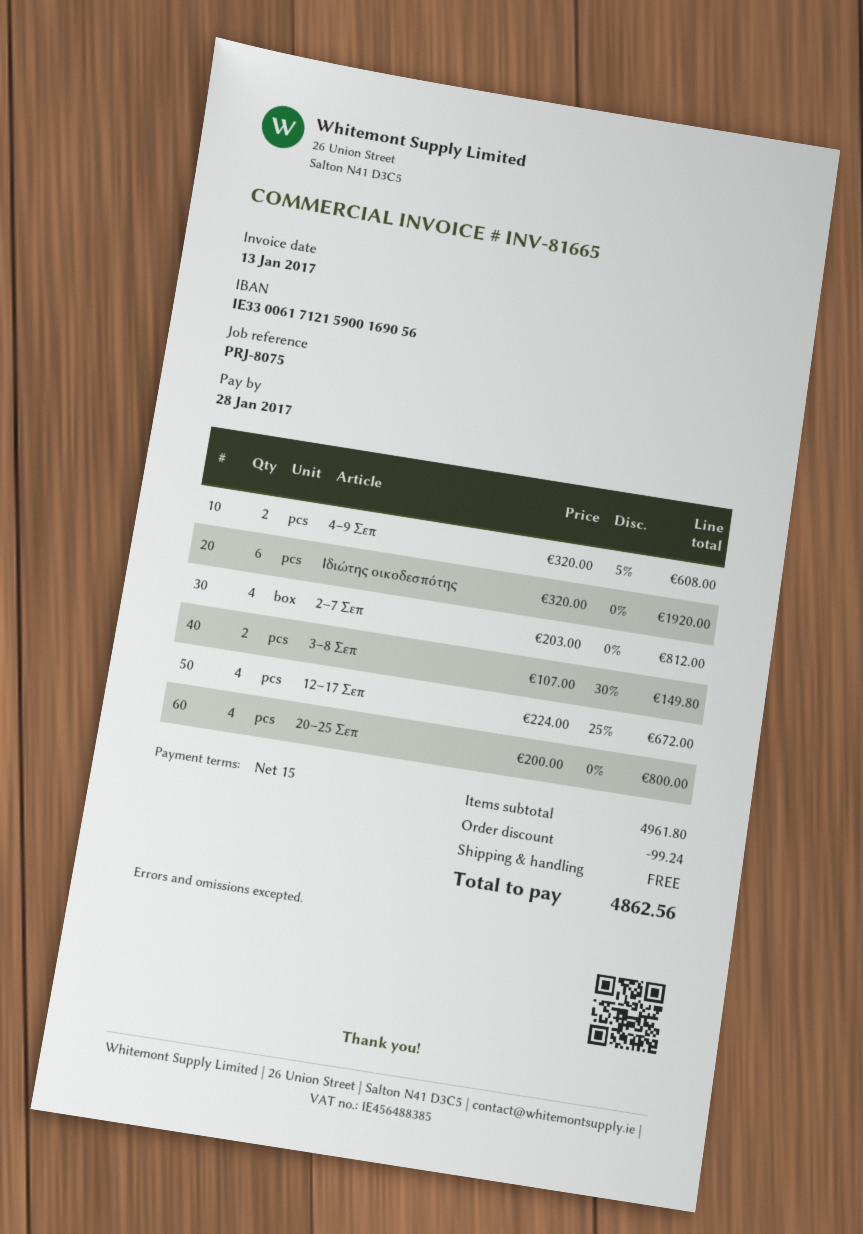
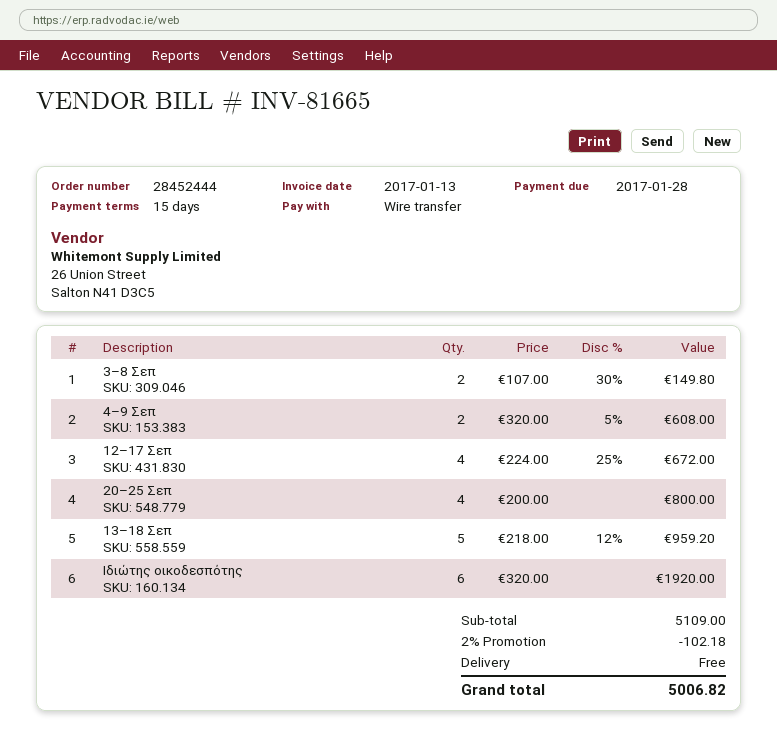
2–7 Σεπ: 4 x 203.00 = 812.00 -> none
13–18 Σεπ: none -> 5 x 218.00 - 12% = 959.20
subtotal: 4961.80 -> 5109.00
discount: 99.24 -> 102.18
total: 4862.56 -> 5006.82

